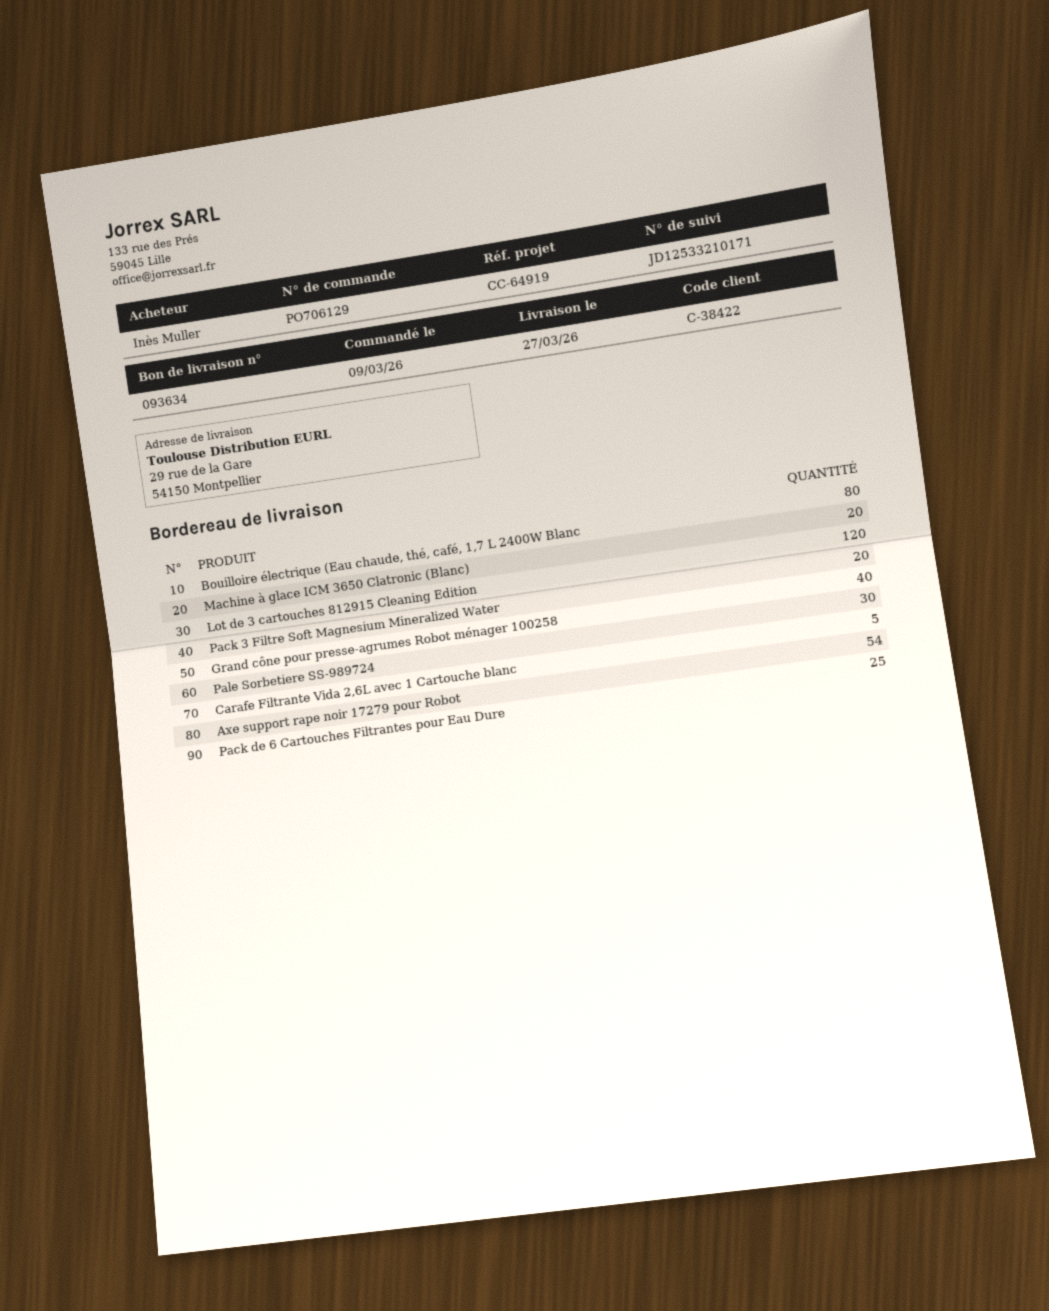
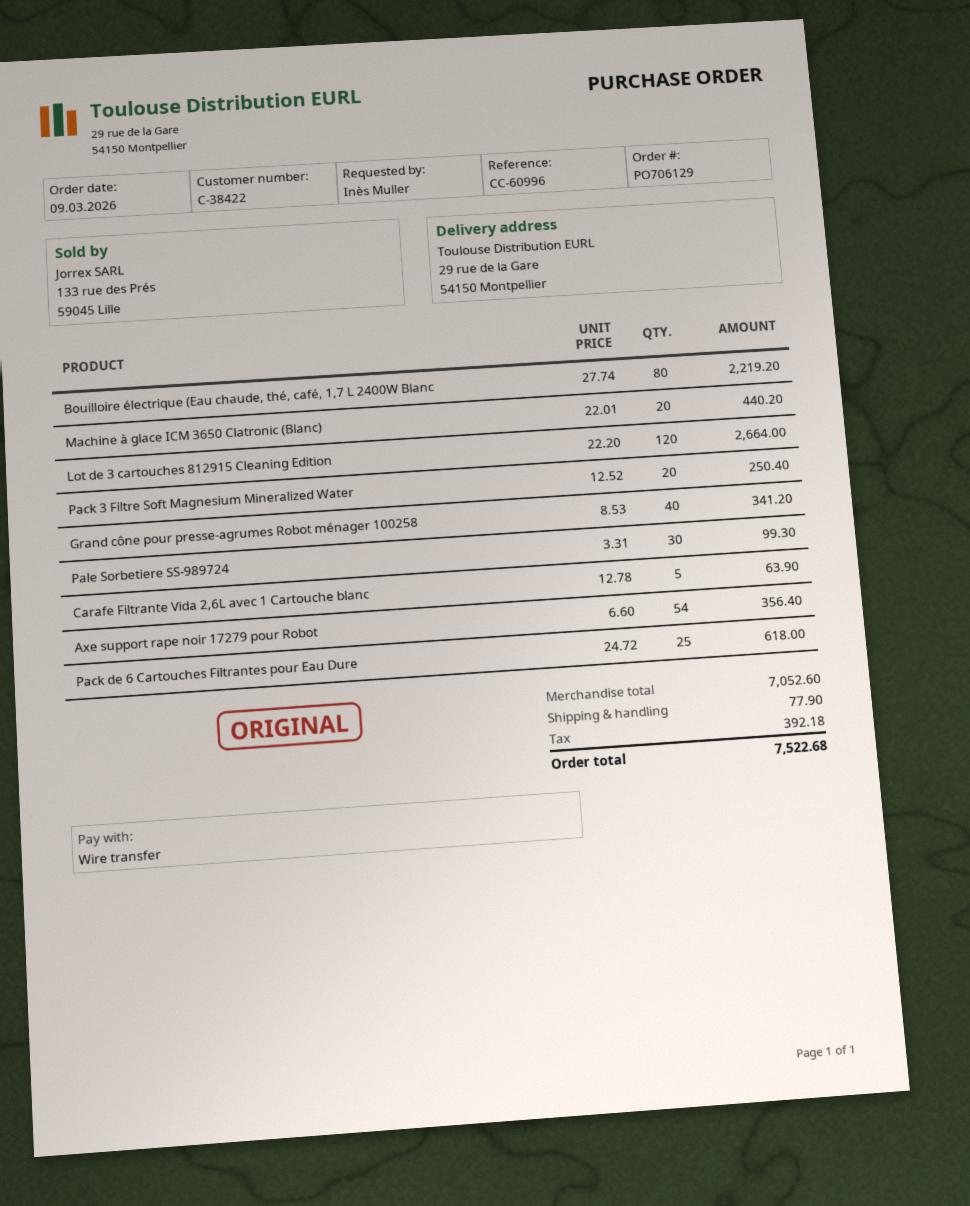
reference: CC-64919 -> CC-60996

